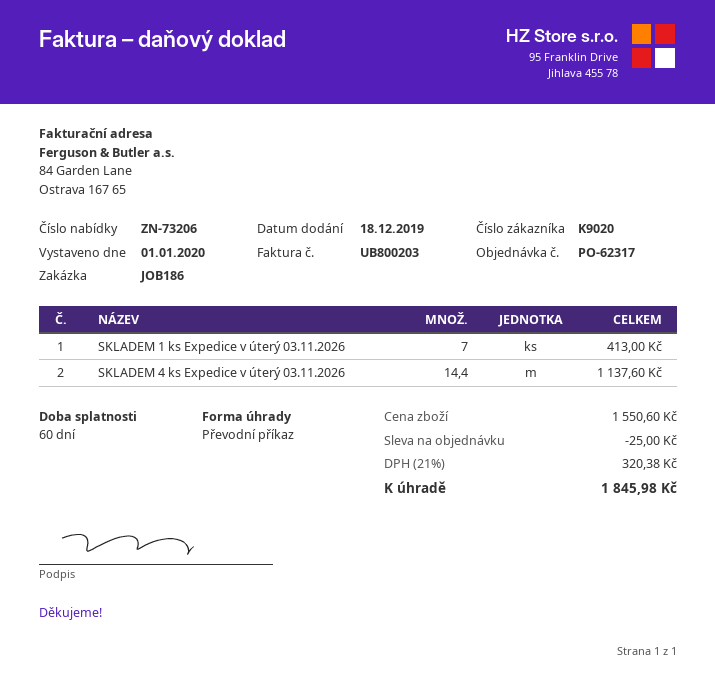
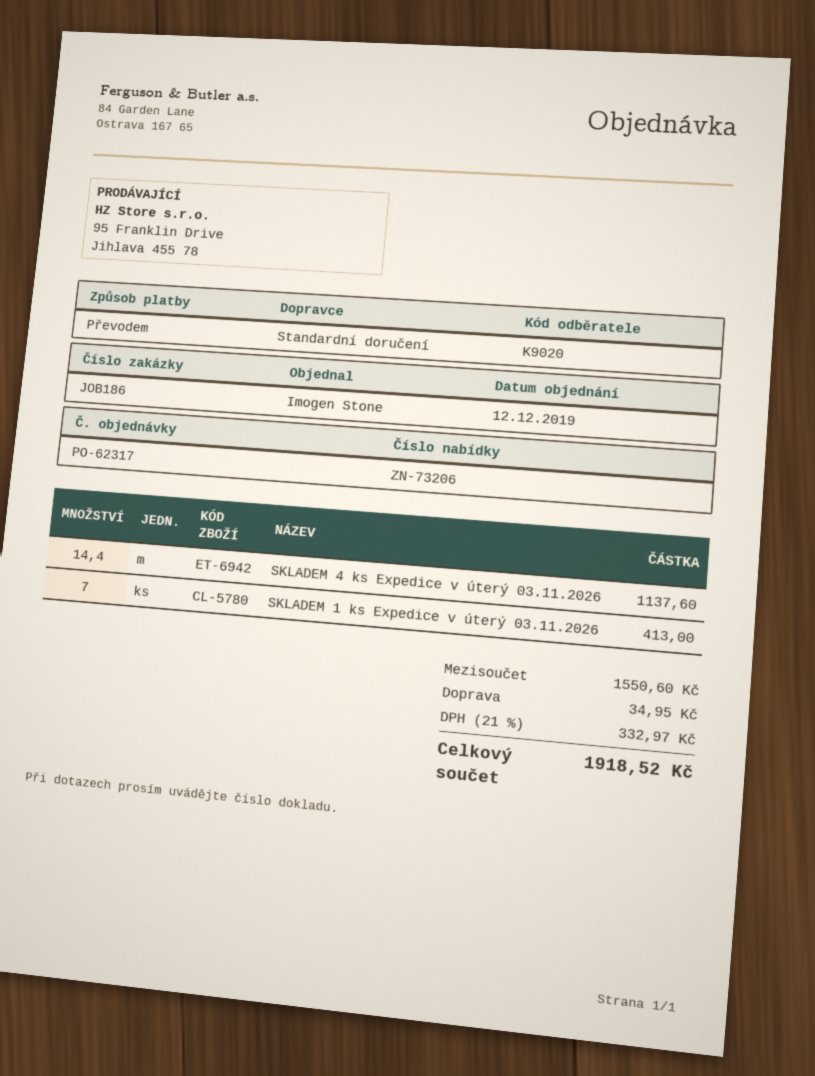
discount: 25.00 -> none
shipping: none -> 34.95
tax: 21% = 320.38 -> 21% = 332.97
total: 1845.98 -> 1918.52

